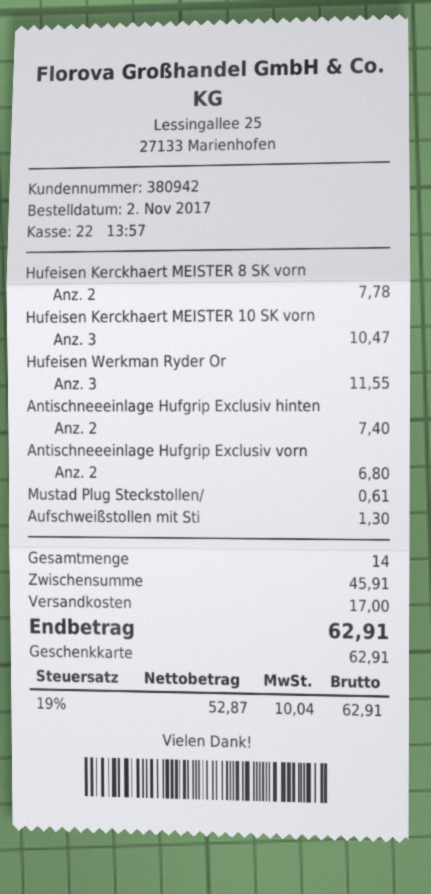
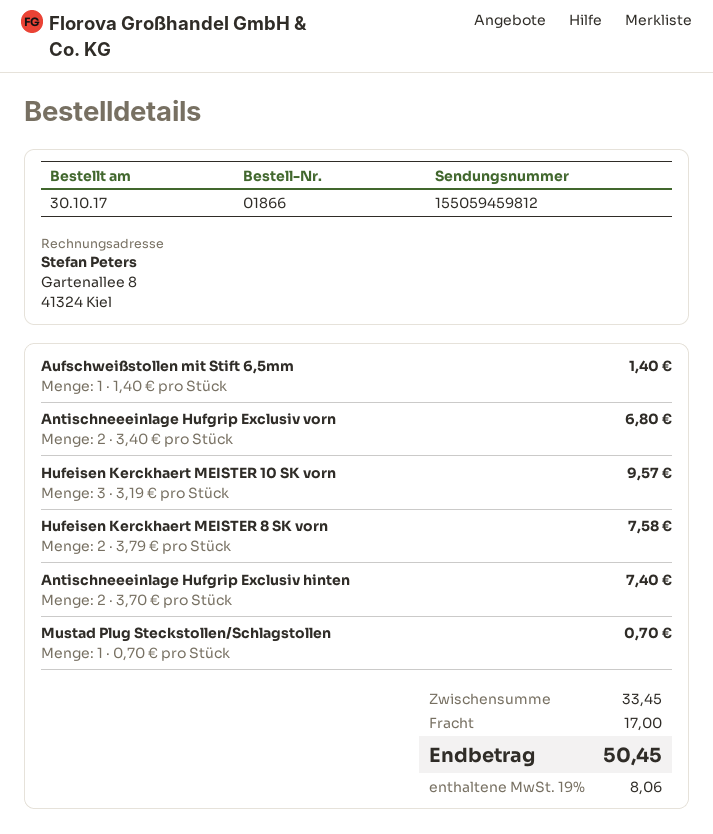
order date: 2017-11-02 -> 2017-10-30
Hufeisen Kerckhaert MEISTER 8 SK vorn: 2 for 7.78 -> 2 for 7.58
Hufeisen Kerckhaert MEISTER 10 SK vorn: 3 for 10.47 -> 3 for 9.57
Hufeisen Werkman Ryder Or: 3 for 11.55 -> none
Mustad Plug Steckstollen/: 1 for 0.61 -> 1 for 0.70
Aufschweißstollen mit Sti: 1 for 1.30 -> 1 for 1.40
subtotal: 45.91 -> 33.45
tax: 19% = 10.04 -> 19% = 8.06
total: 62.91 -> 50.45

